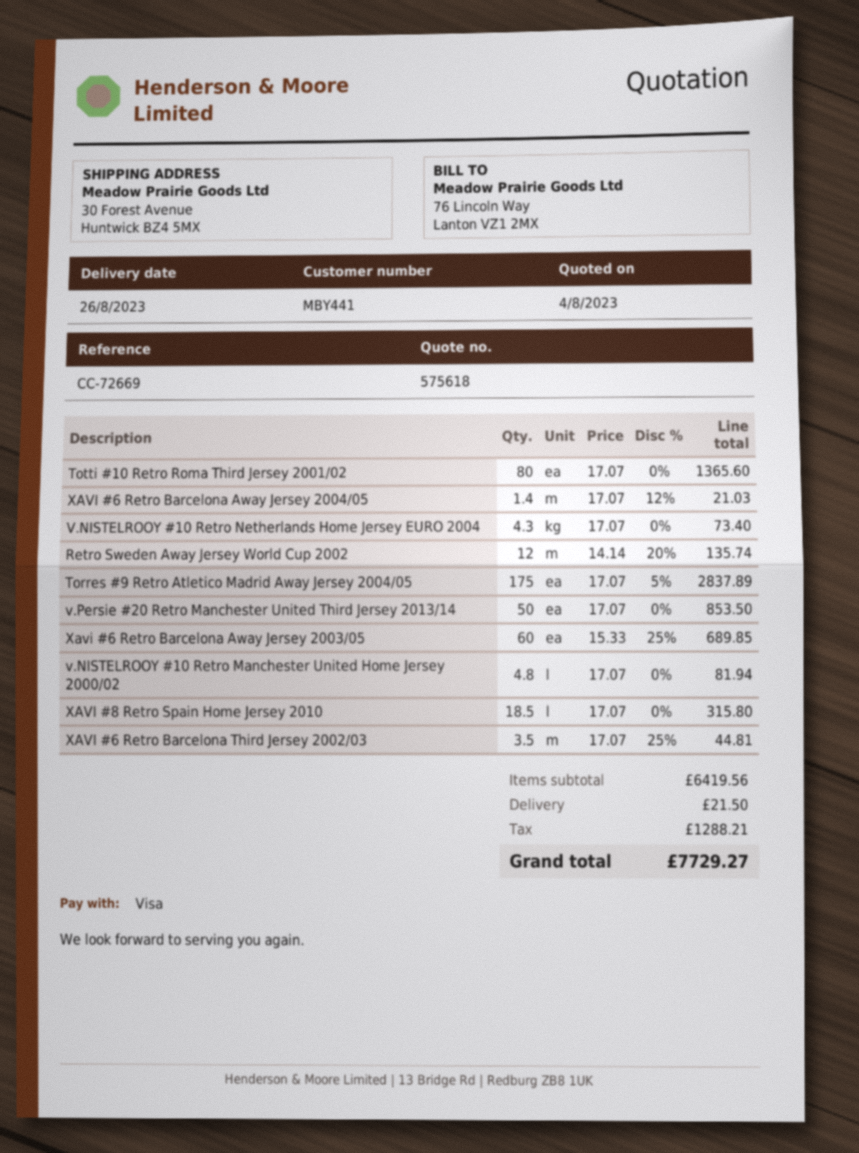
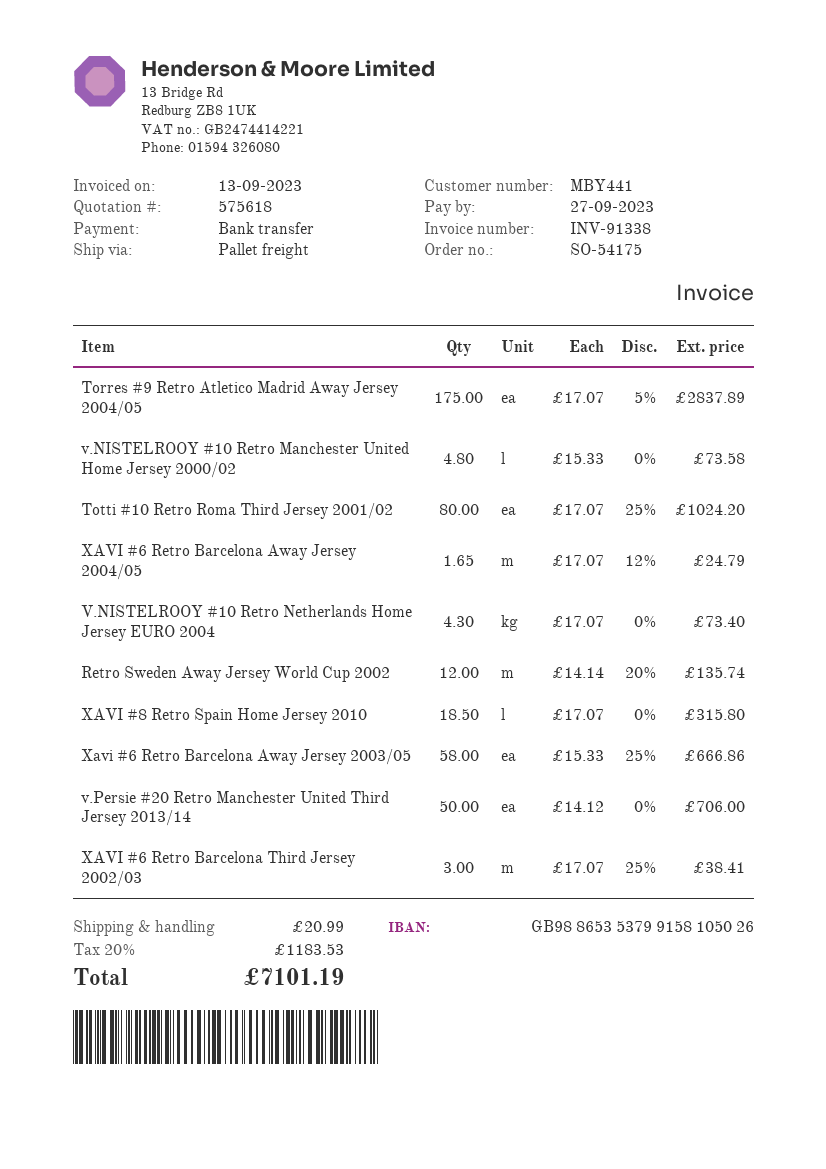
payment method: Visa -> bank transfer
Totti #10 Retro Roma Third Jersey 2001/02: 80 x 17.07 = 1365.60 -> 80 x 17.07 - 25% = 1024.20
XAVI #6 Retro Barcelona Away Jersey 2004/05: 1.4 x 17.07 - 12% = 21.03 -> 1.65 x 17.07 - 12% = 24.79
v.Persie #20 Retro Manchester United Third Jersey 2013/14: 50 x 17.07 = 853.50 -> 50 x 14.12 = 706.00
Xavi #6 Retro Barcelona Away Jersey 2003/05: 60 x 15.33 - 25% = 689.85 -> 58 x 15.33 - 25% = 666.86
v.NISTELROOY #10 Retro Manchester United Home Jersey 2000/02: 4.8 x 17.07 = 81.94 -> 4.8 x 15.33 = 73.58
XAVI #6 Retro Barcelona Third Jersey 2002/03: 3.5 x 17.07 - 25% = 44.81 -> 3 x 17.07 - 25% = 38.41
shipping: 21.50 -> 20.99
tax: 1288.21 -> 1183.53
total: 7729.27 -> 7101.19

